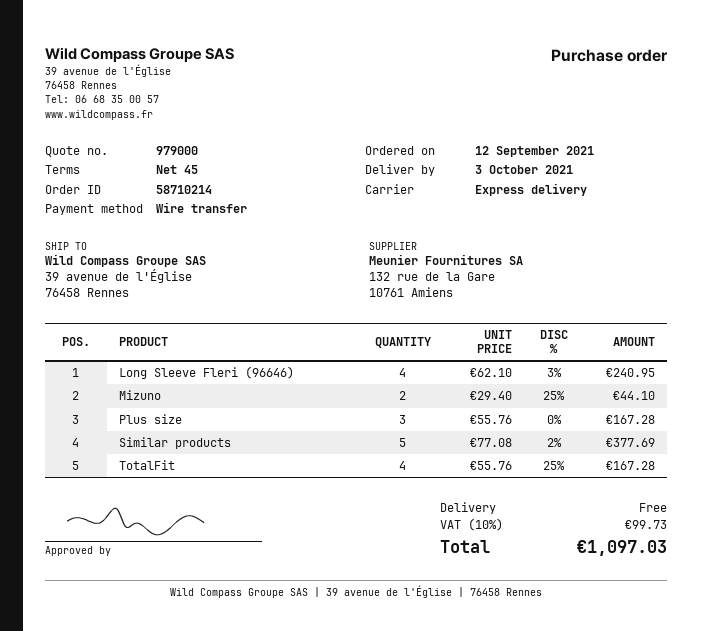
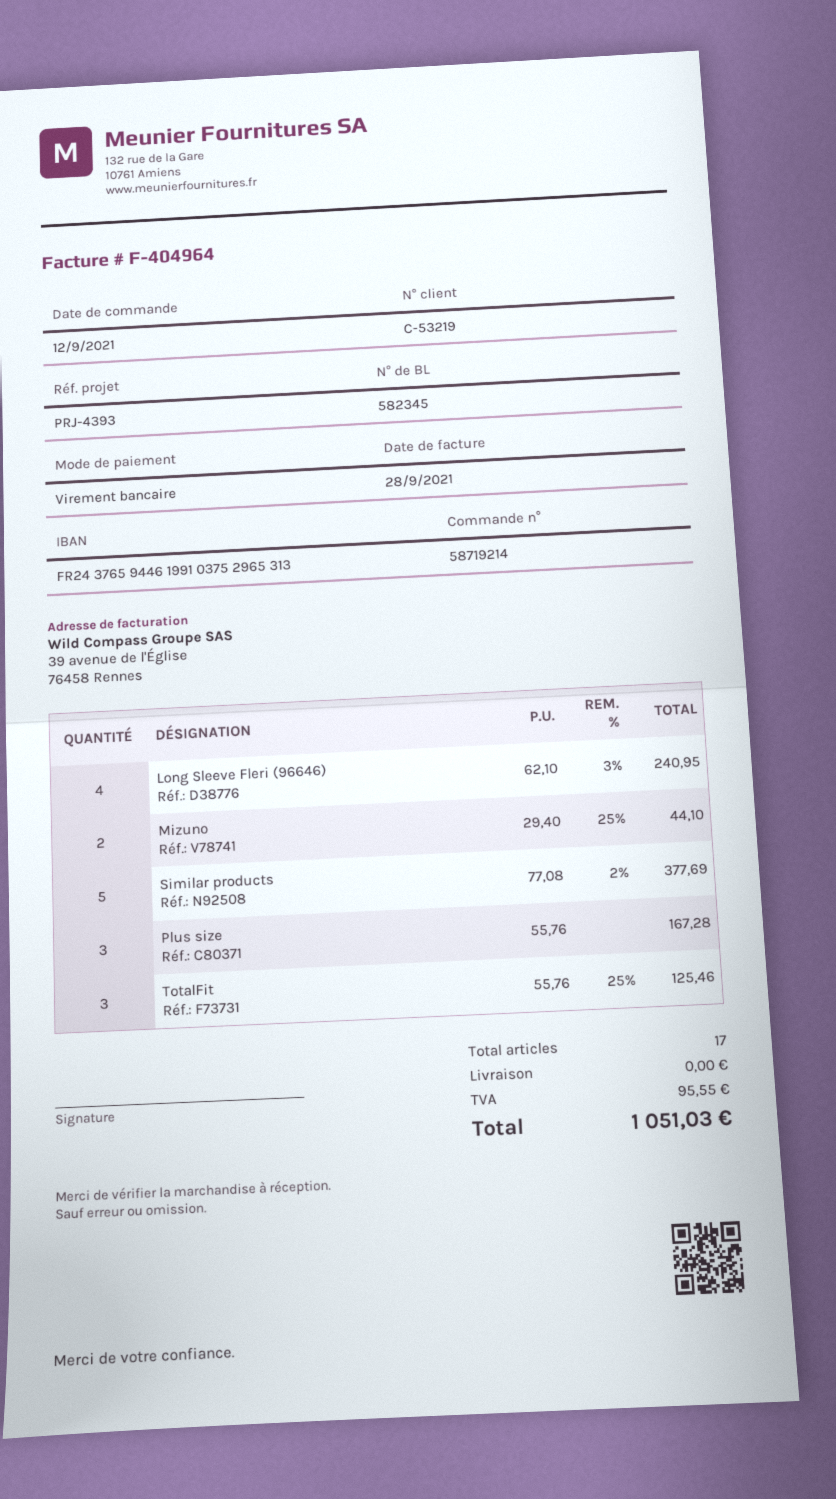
order number: 58710214 -> 58719214
TotalFit: 4 x 55.76 - 25% = 167.28 -> 3 x 55.76 - 25% = 125.46
tax: 99.73 -> 95.55
total: 1097.03 -> 1051.03

